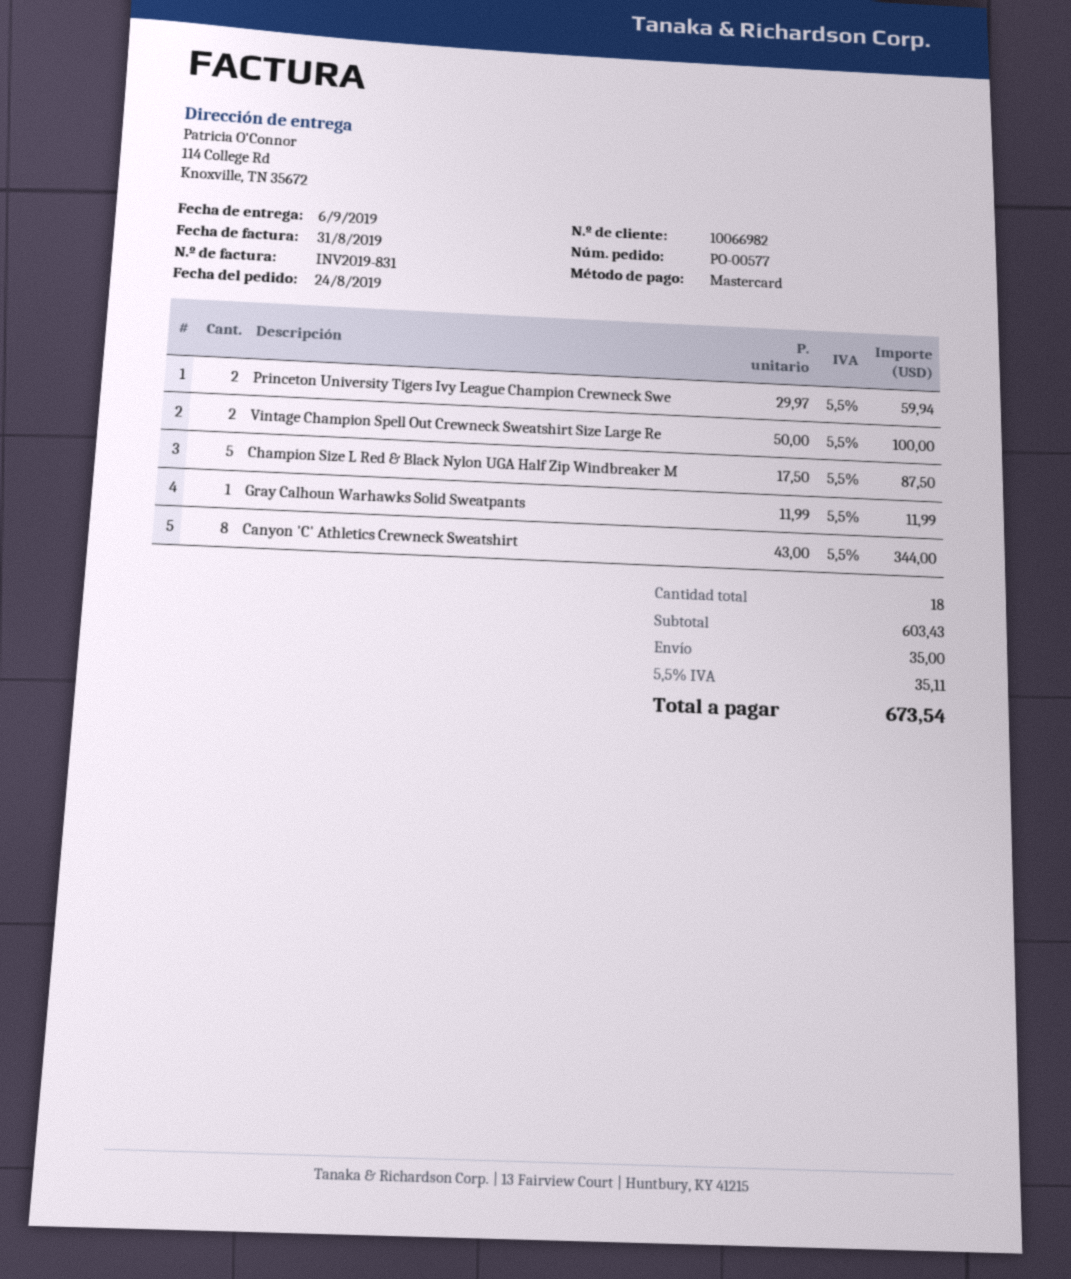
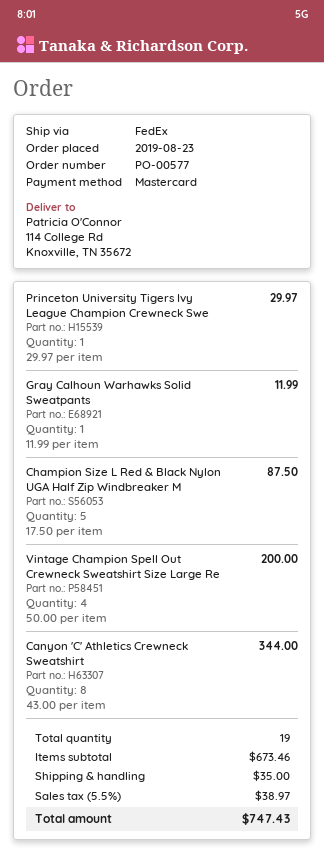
order date: 2019-08-24 -> 2019-08-23
Princeton University Tigers Ivy League Champion Crewneck Swe: 2 x 29.97 = 59.94 -> 1 x 29.97 = 29.97
Vintage Champion Spell Out Crewneck Sweatshirt Size Large Re: 2 x 50.00 = 100.00 -> 4 x 50.00 = 200.00
total quantity: 18 -> 19
subtotal: 603.43 -> 673.46
tax: 5.5% = 35.11 -> 5.5% = 38.97
total: 673.54 -> 747.43

